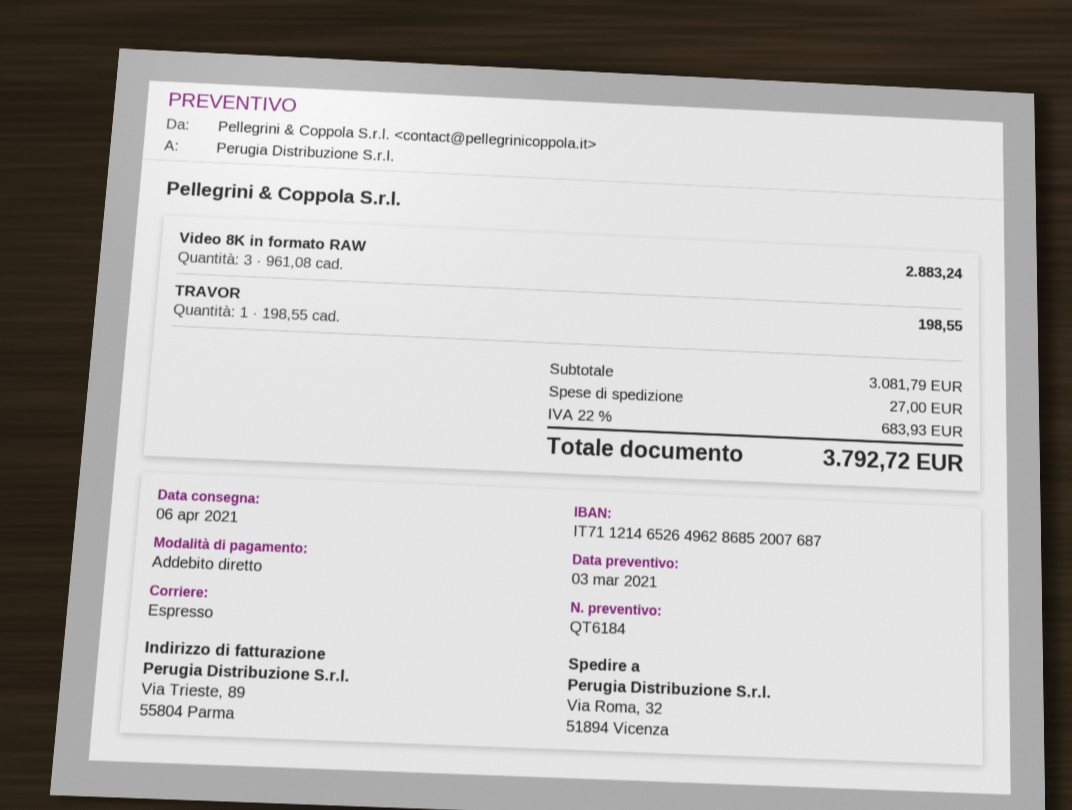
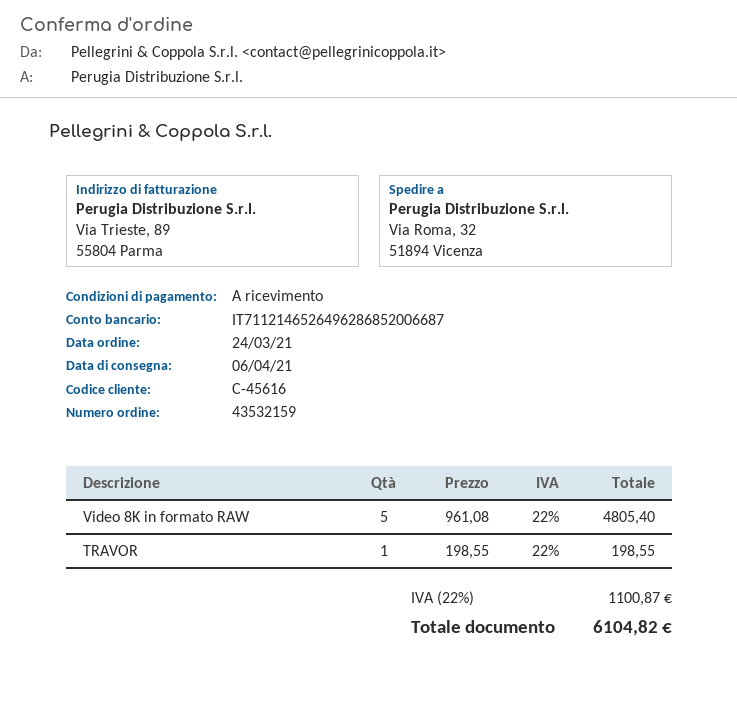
bank account: IT7112146526496286852007687 -> IT7112146526496286852006687
Video 8K in formato RAW: 3 x 961.08 = 2883.24 -> 5 x 961.08 = 4805.40
shipping: 27.00 -> none
tax: 22% = 683.93 -> 22% = 1100.87
total: 3792.72 -> 6104.82

